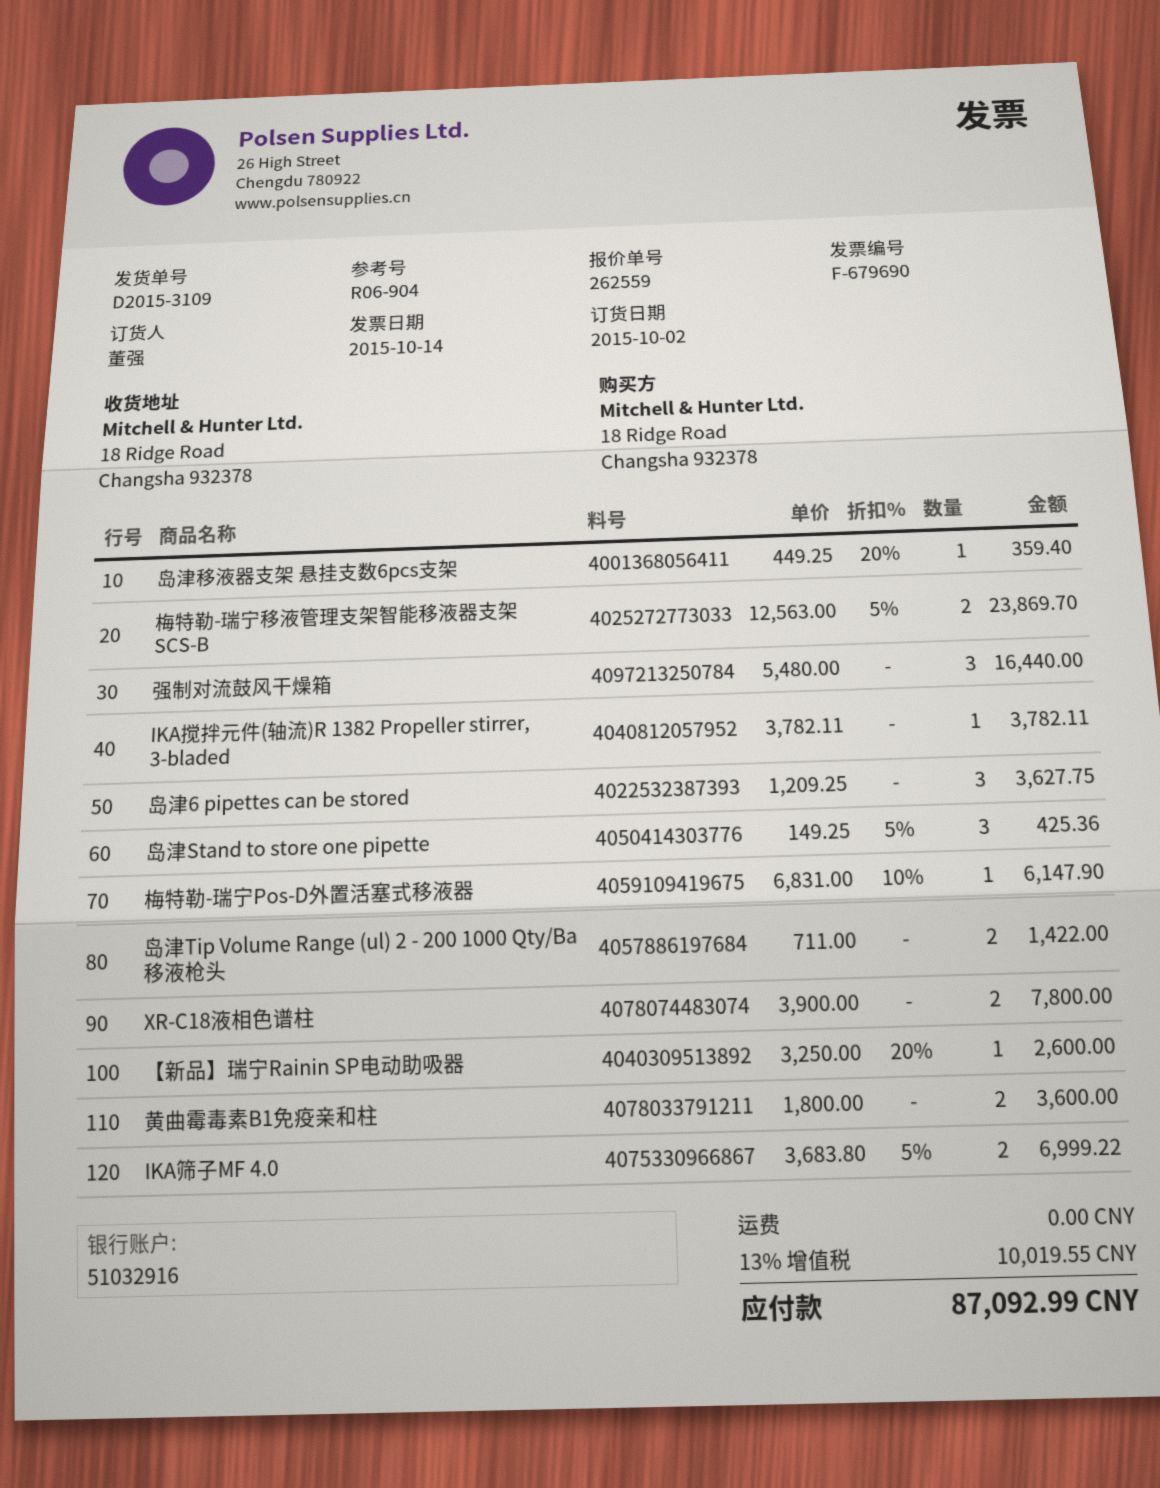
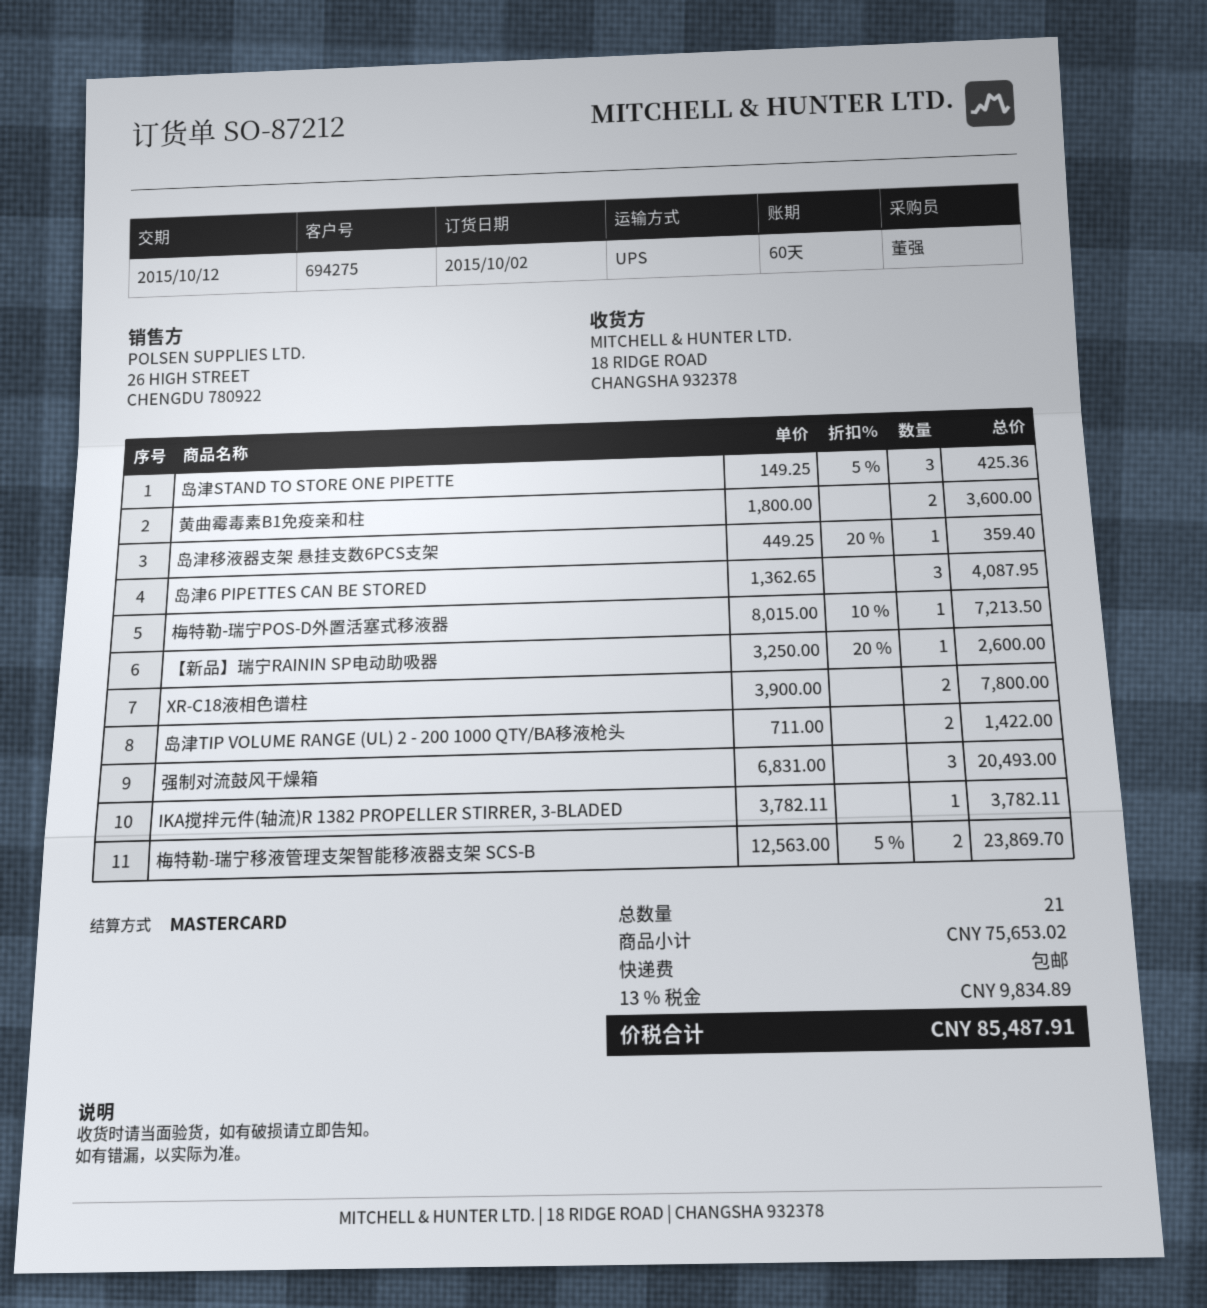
强制对流鼓风干燥箱: 3 x 5480.00 = 16440.00 -> 3 x 6831.00 = 20493.00
岛津6 pipettes can be stored: 3 x 1209.25 = 3627.75 -> 3 x 1362.65 = 4087.95
梅特勒-瑞宁Pos-D外置活塞式移液器: 1 x 6831.00 - 10% = 6147.90 -> 1 x 8015.00 - 10% = 7213.50
IKA筛子MF 4.0: 2 x 3683.80 - 5% = 6999.22 -> none
tax: 13% = 10019.55 -> 13% = 9834.89
total: 87092.99 -> 85487.91

